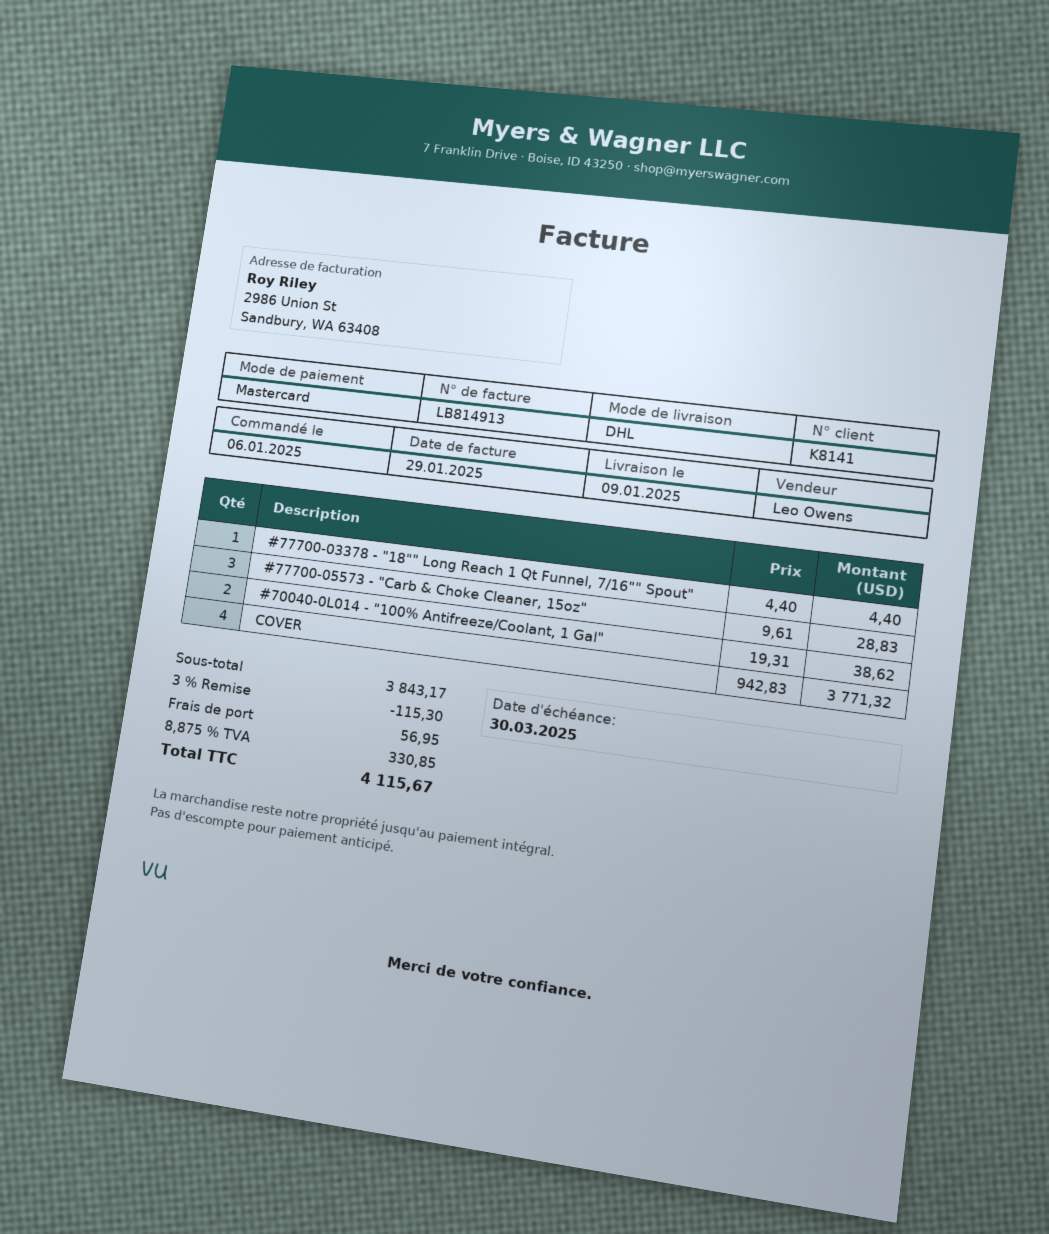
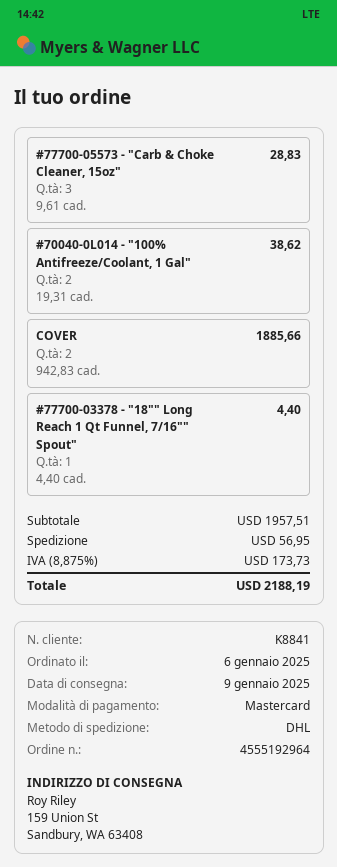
customer number: K8141 -> K8841
COVER: 4 x 942.83 = 3771.32 -> 2 x 942.83 = 1885.66
subtotal: 3843.17 -> 1957.51
discount: 3% = 115.30 -> none
tax: 8.875% = 330.85 -> 8.875% = 173.73
total: 4115.67 -> 2188.19

